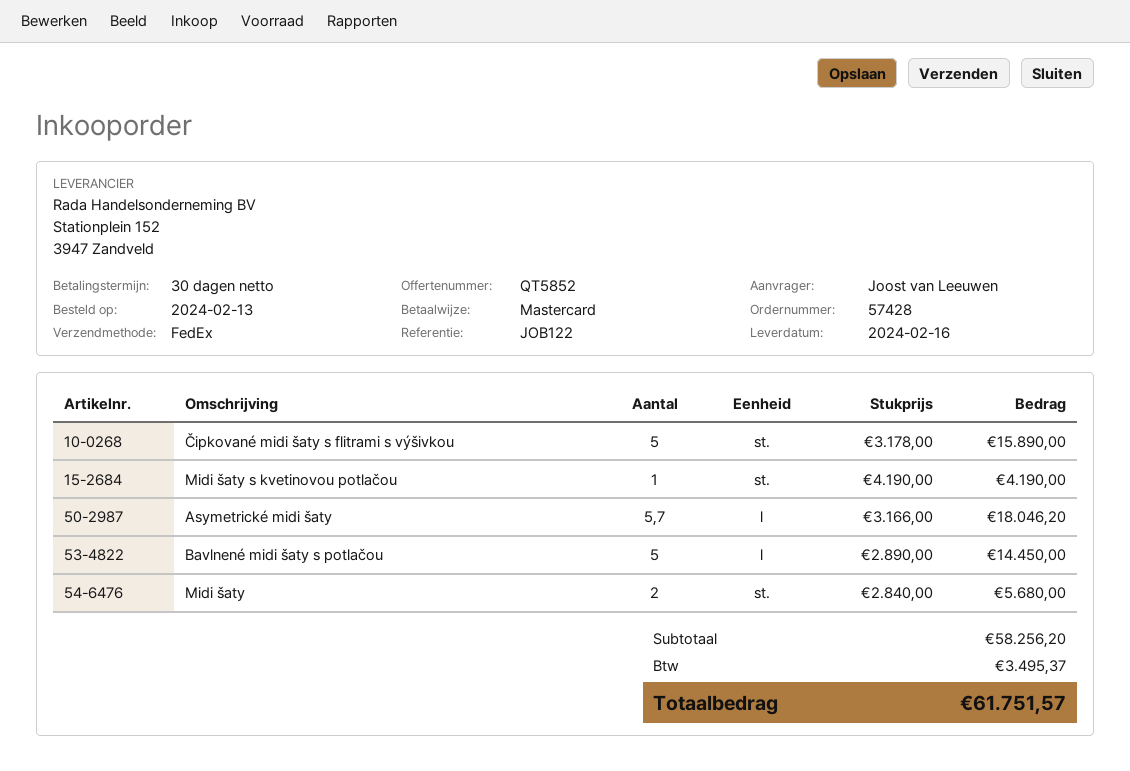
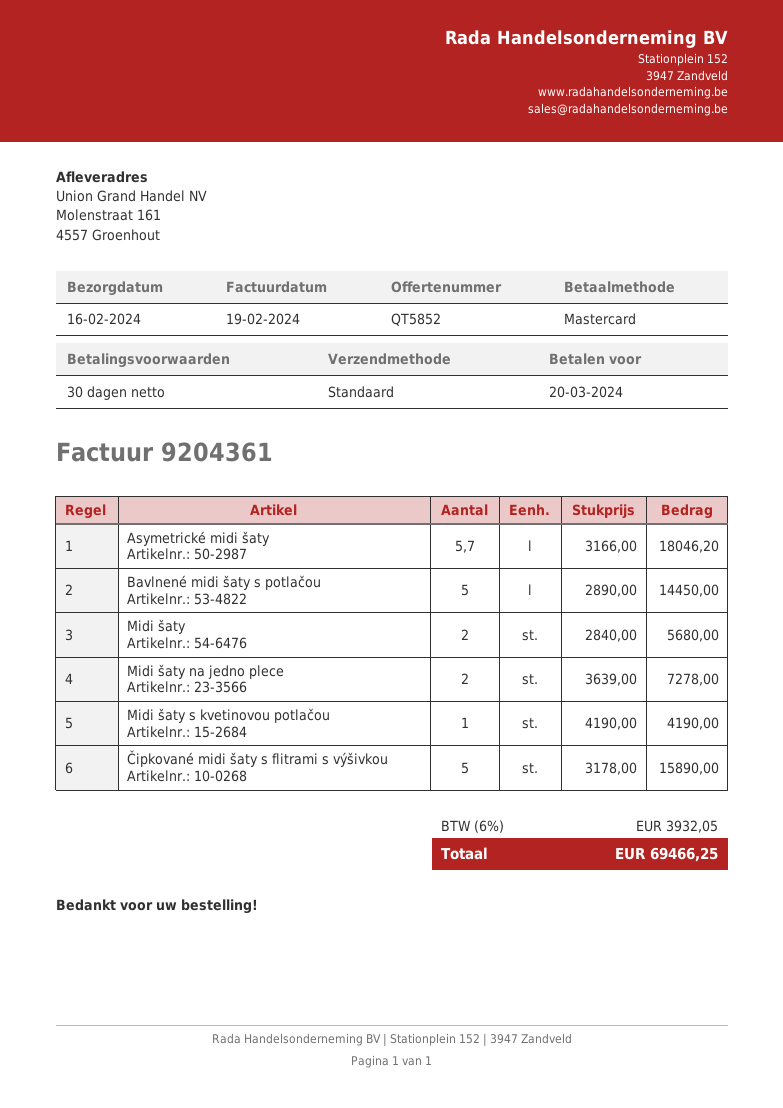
shipping method: FedEx -> standard
Midi šaty na jedno plece: none -> 2 x 3639.00 = 7278.00
tax: 3495.37 -> 3932.05
total: 61751.57 -> 69466.25

